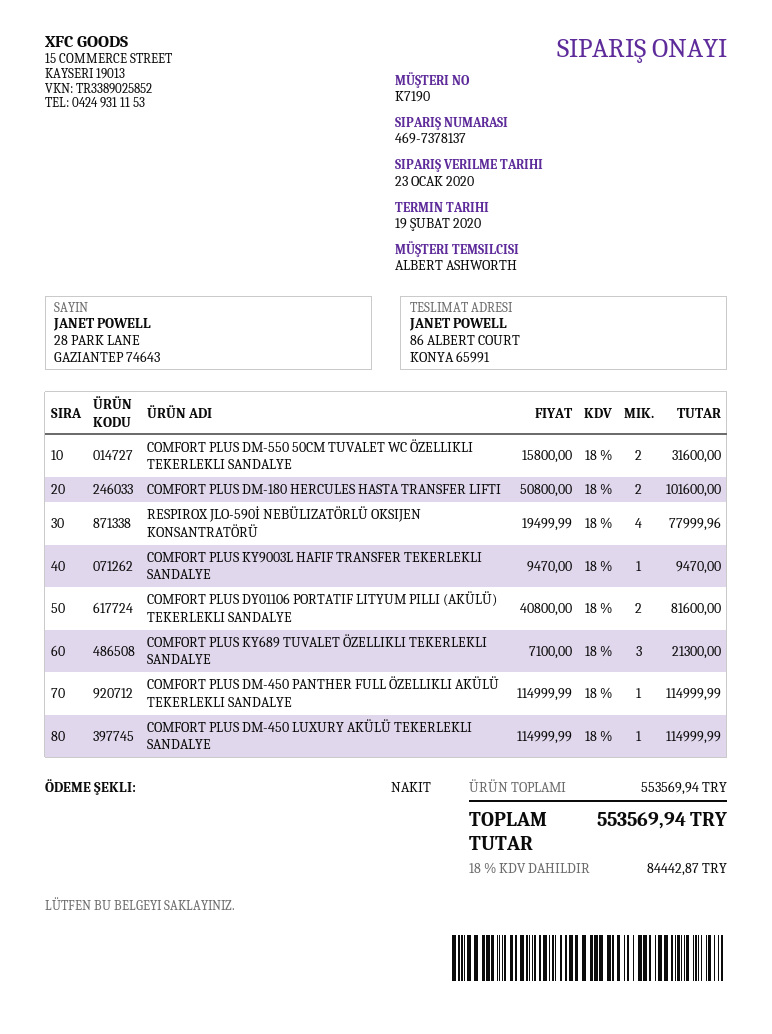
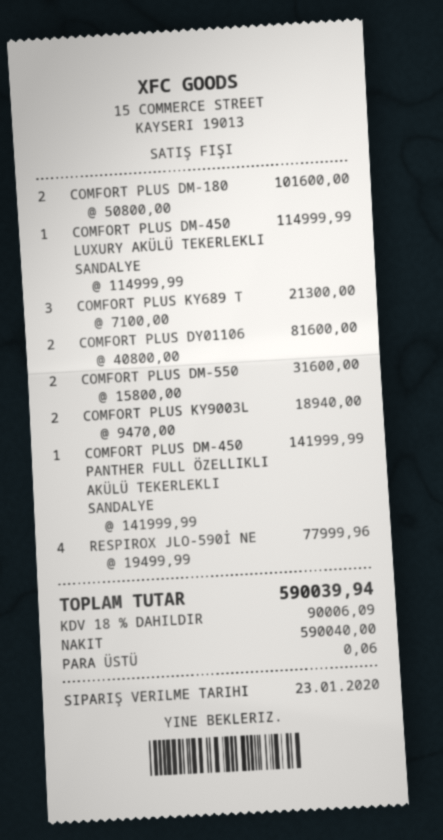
COMFORT PLUS KY9003L HAFIF TRANSFER TEKERLEKLI SANDALYE: 1 x 9470.00 = 9470.00 -> 2 x 9470.00 = 18940.00
COMFORT PLUS DM-450 PANTHER FULL ÖZELLIKLI AKÜLÜ TEKERLEKLI SANDALYE: 1 x 114999.99 = 114999.99 -> 1 x 141999.99 = 141999.99
tax: 18% = 84442.87 -> 18% = 90006.09
total: 553569.94 -> 590039.94

